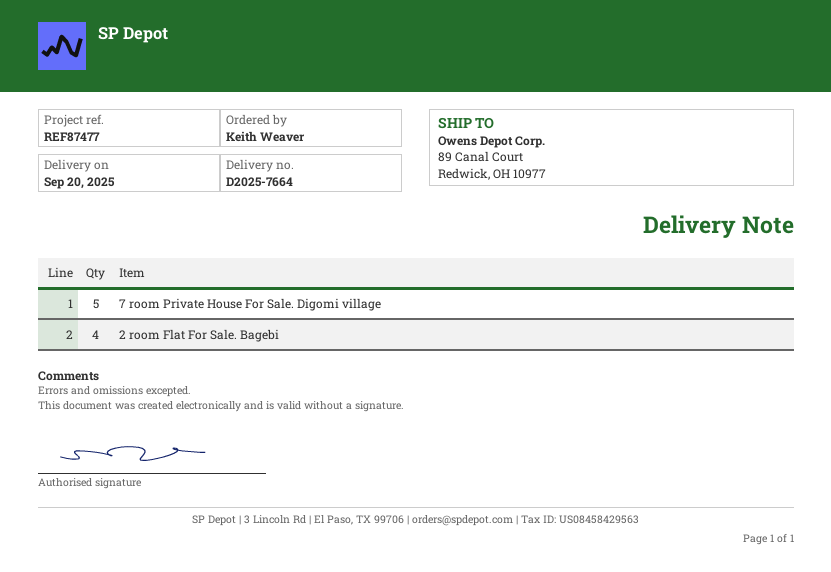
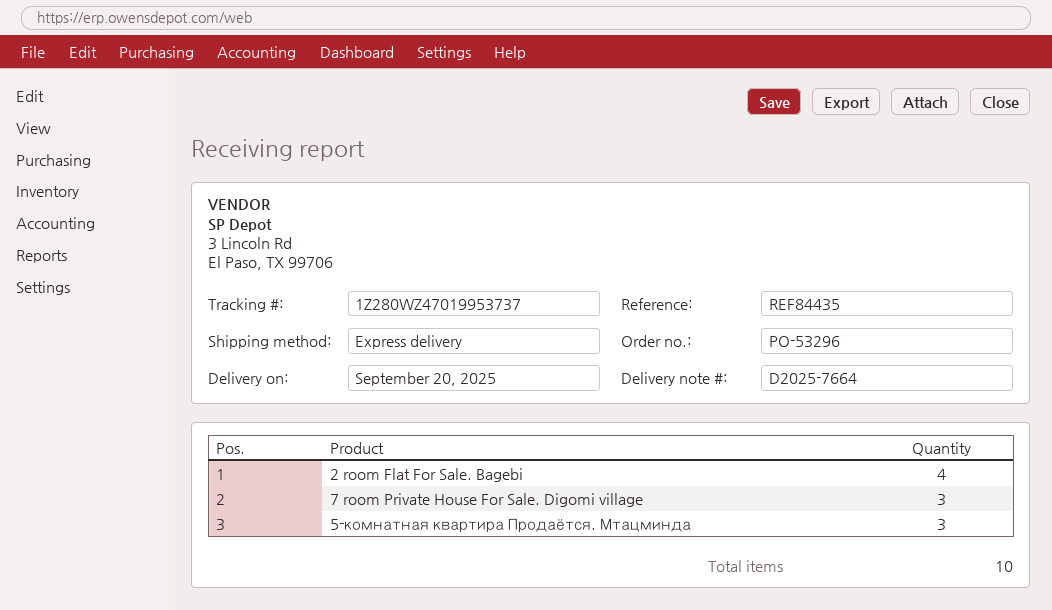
reference: REF87477 -> REF84435
7 room Private House For Sale. Digomi village: 5 -> 3
5-комнатная квартира Продаётся. Мтацминда: none -> 3

